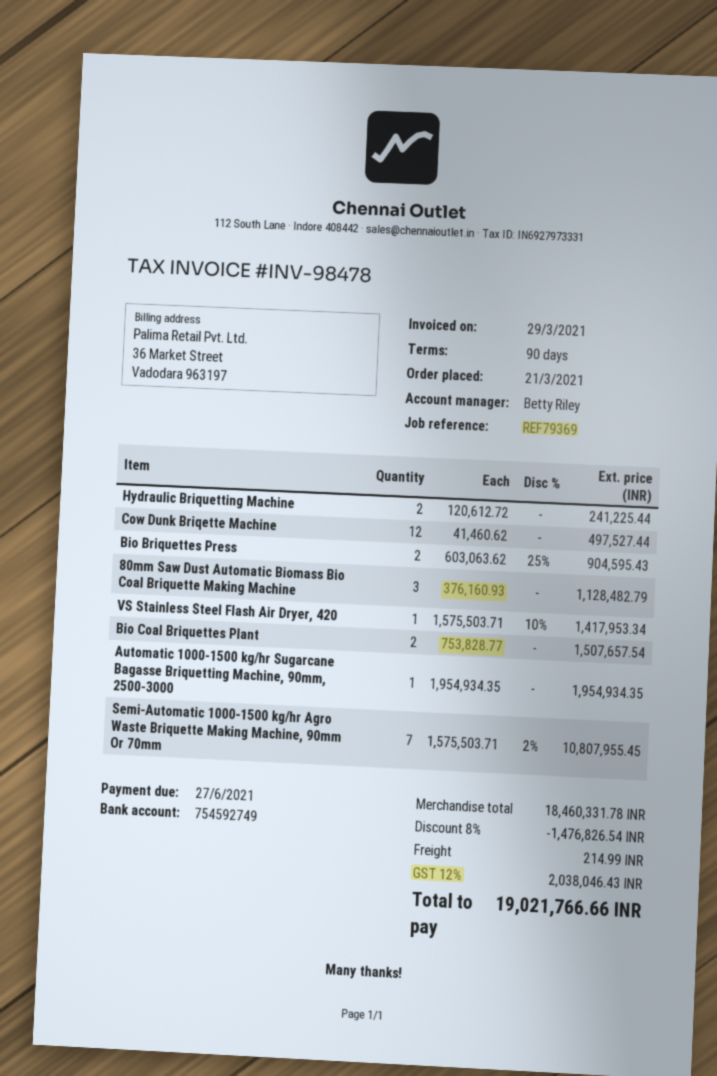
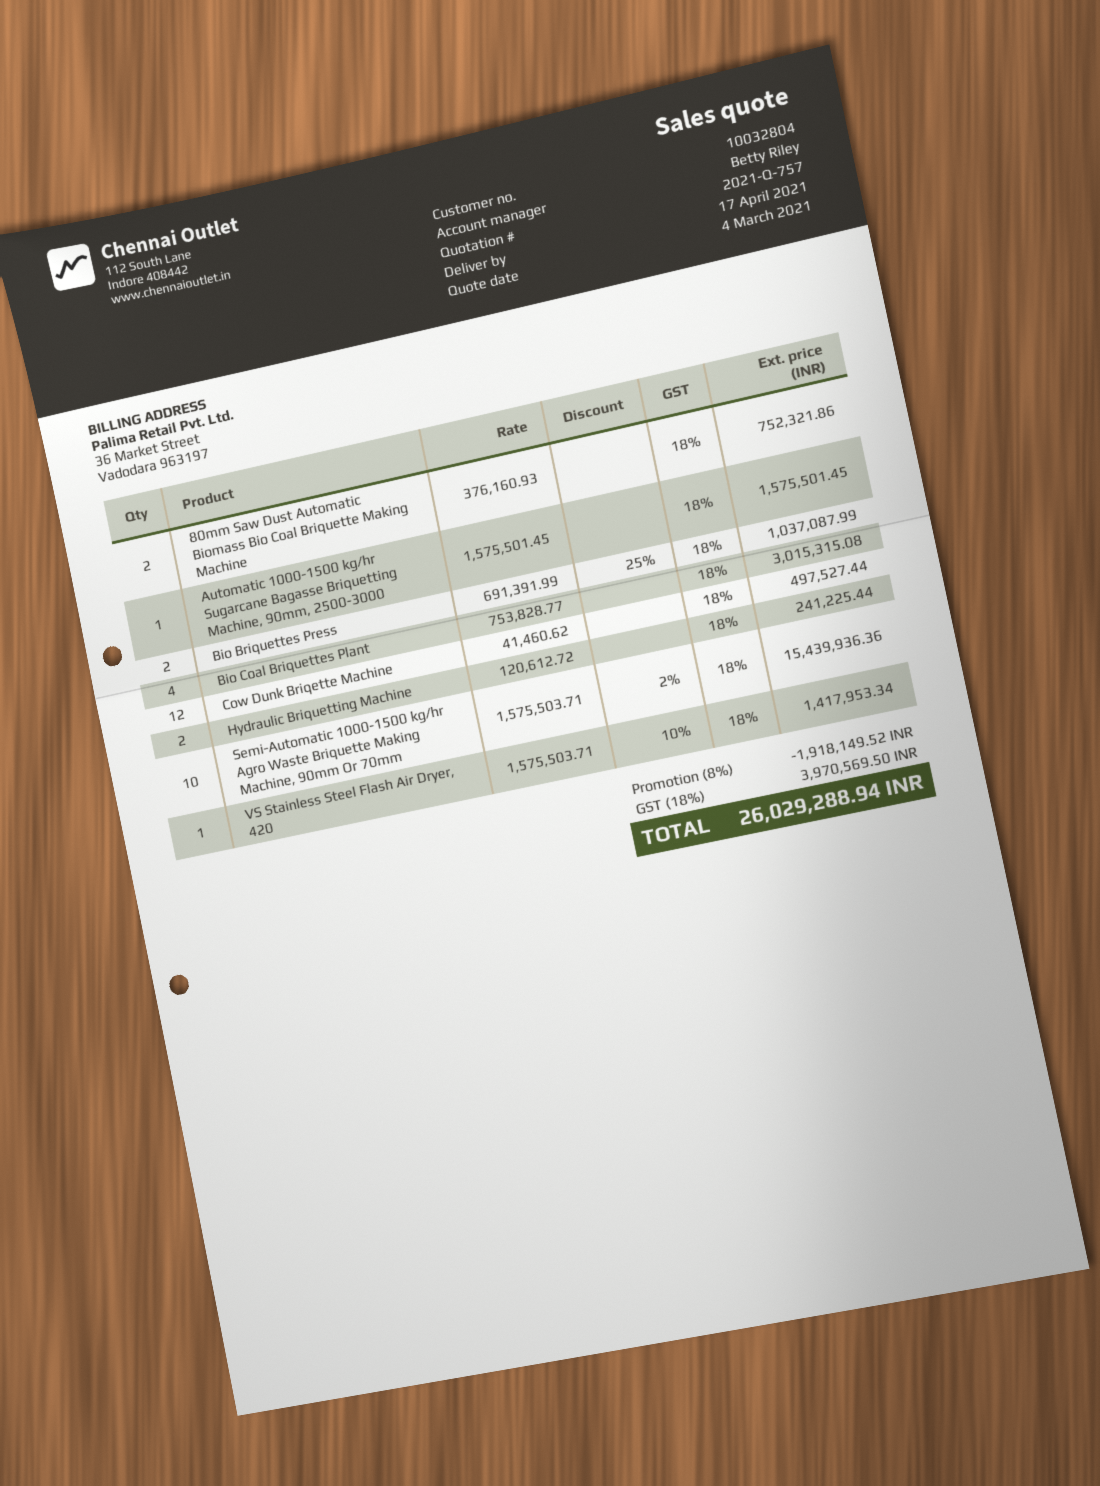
Bio Briquettes Press: 2 x 603063.62 - 25% = 904595.43 -> 2 x 691391.99 - 25% = 1037087.99
80mm Saw Dust Automatic Biomass Bio Coal Briquette Making Machine: 3 x 376160.93 = 1128482.79 -> 2 x 376160.93 = 752321.86
Bio Coal Briquettes Plant: 2 x 753828.77 = 1507657.54 -> 4 x 753828.77 = 3015315.08
Automatic 1000-1500 kg/hr Sugarcane Bagasse Briquetting Machine, 90mm, 2500-3000: 1 x 1954934.35 = 1954934.35 -> 1 x 1575501.45 = 1575501.45
Semi-Automatic 1000-1500 kg/hr Agro Waste Briquette Making Machine, 90mm Or 70mm: 7 x 1575503.71 - 2% = 10807955.45 -> 10 x 1575503.71 - 2% = 15439936.36
discount: 8% = 1476826.54 -> 8% = 1918149.52
shipping: 214.99 -> none
tax: 12% = 2038046.43 -> 18% = 3970569.50
total: 19021766.66 -> 26029288.94

